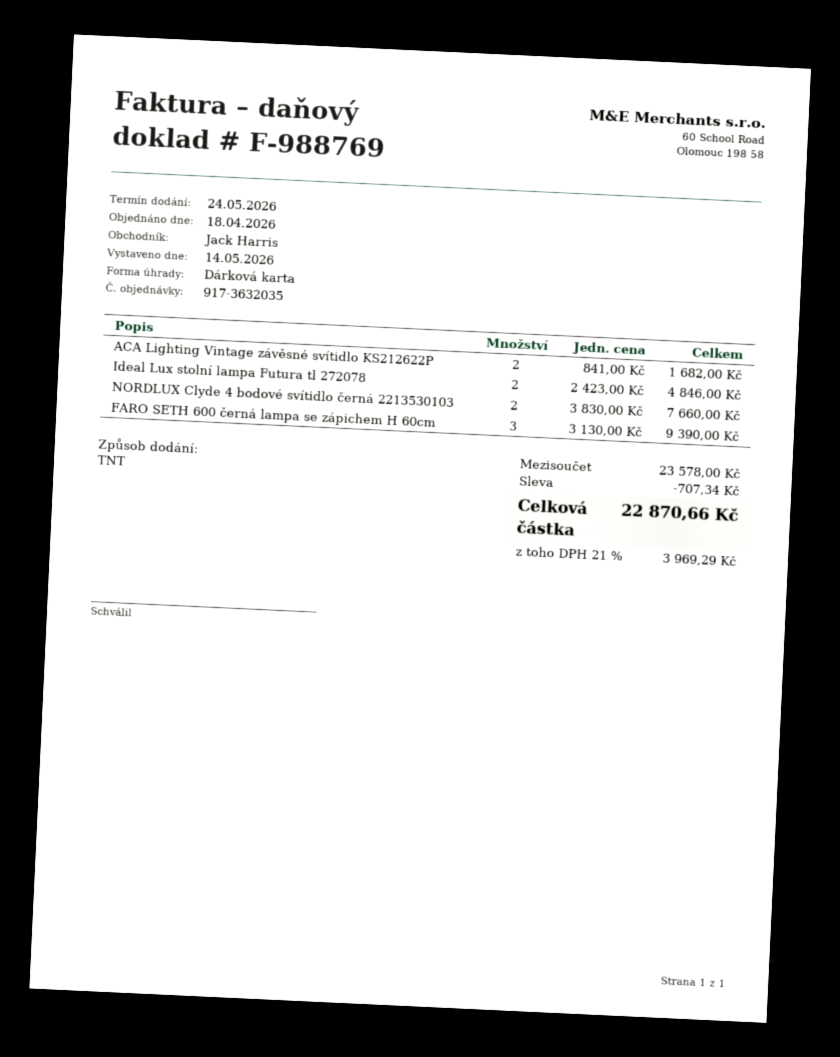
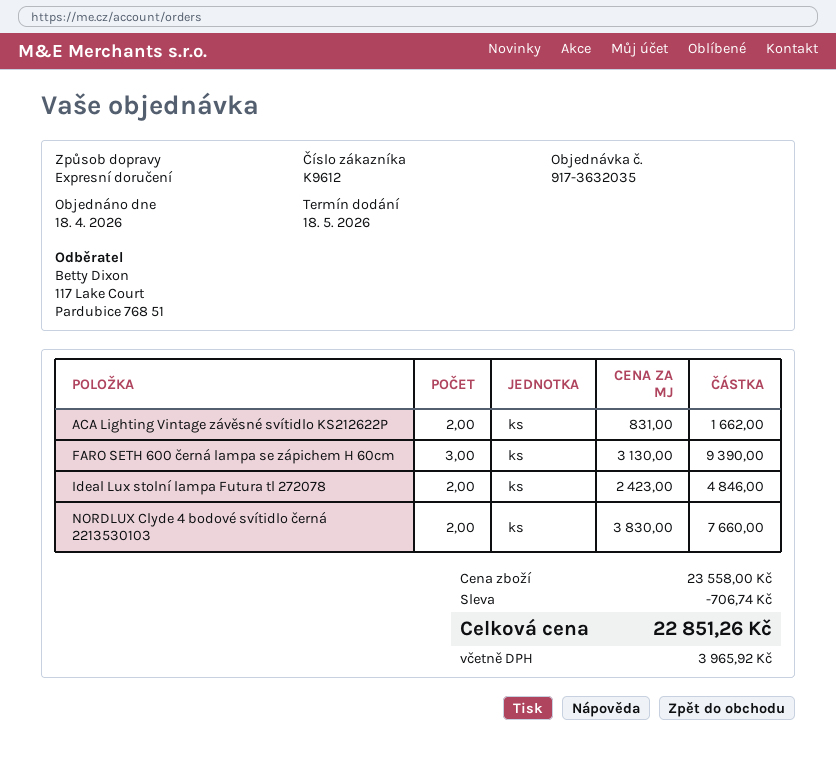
delivery date: 2026-05-24 -> 2026-05-18
shipping method: TNT -> express
ACA Lighting Vintage závěsné svítidlo KS212622P: 2 x 841.00 = 1682.00 -> 2 x 831.00 = 1662.00
subtotal: 23578.00 -> 23558.00
discount: 707.34 -> 706.74
tax: 3969.29 -> 3965.92
total: 22870.66 -> 22851.26

